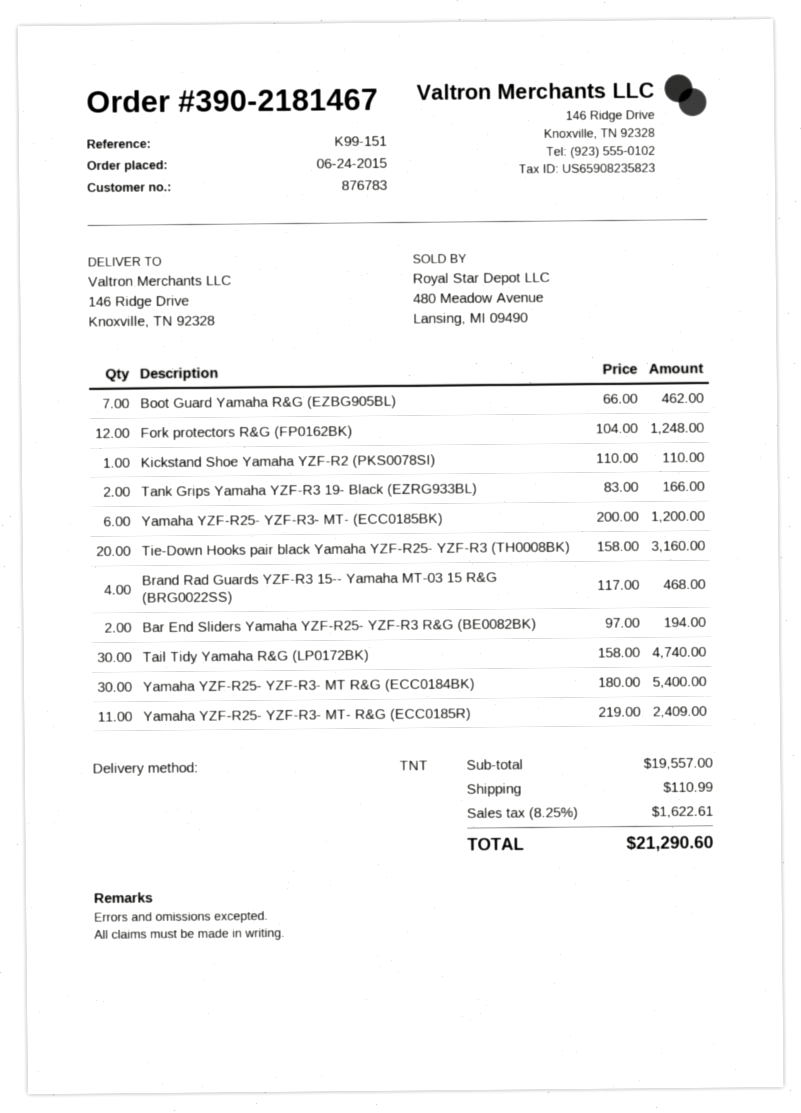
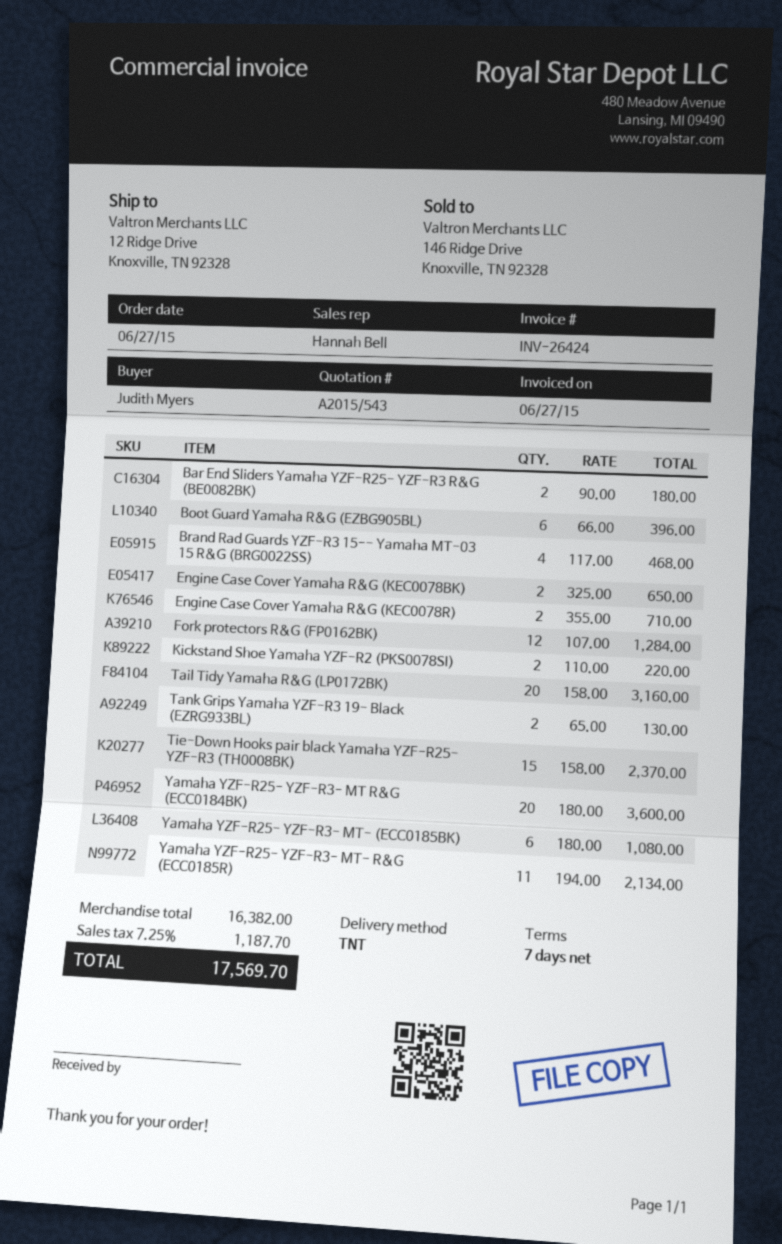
order date: 2015-06-24 -> 2015-06-27
ship to: 146 Ridge Drive, Knoxville, TN 92328 -> 12 Ridge Drive, Knoxville, TN 92328
Boot Guard Yamaha R&G (EZBG905BL): 7 x 66.00 = 462.00 -> 6 x 66.00 = 396.00
Fork protectors R&G (FP0162BK): 12 x 104.00 = 1248.00 -> 12 x 107.00 = 1284.00
Kickstand Shoe Yamaha YZF-R2 (PKS0078SI): 1 x 110.00 = 110.00 -> 2 x 110.00 = 220.00
Tank Grips Yamaha YZF-R3 19- Black (EZRG933BL): 2 x 83.00 = 166.00 -> 2 x 65.00 = 130.00
Yamaha YZF-R25- YZF-R3- MT- (ECC0185BK): 6 x 200.00 = 1200.00 -> 6 x 180.00 = 1080.00
Tie-Down Hooks pair black Yamaha YZF-R25- YZF-R3 (TH0008BK): 20 x 158.00 = 3160.00 -> 15 x 158.00 = 2370.00
Bar End Sliders Yamaha YZF-R25- YZF-R3 R&G (BE0082BK): 2 x 97.00 = 194.00 -> 2 x 90.00 = 180.00
Tail Tidy Yamaha R&G (LP0172BK): 30 x 158.00 = 4740.00 -> 20 x 158.00 = 3160.00
Yamaha YZF-R25- YZF-R3- MT R&G (ECC0184BK): 30 x 180.00 = 5400.00 -> 20 x 180.00 = 3600.00
Yamaha YZF-R25- YZF-R3- MT- R&G (ECC0185R): 11 x 219.00 = 2409.00 -> 11 x 194.00 = 2134.00
Engine Case Cover Yamaha R&G (KEC0078BK): none -> 2 x 325.00 = 650.00
Engine Case Cover Yamaha R&G (KEC0078R): none -> 2 x 355.00 = 710.00
subtotal: 19557.00 -> 16382.00
shipping: 110.99 -> none
tax: 8.25% = 1622.61 -> 7.25% = 1187.70
total: 21290.60 -> 17569.70

